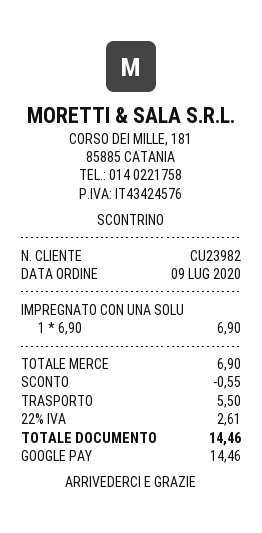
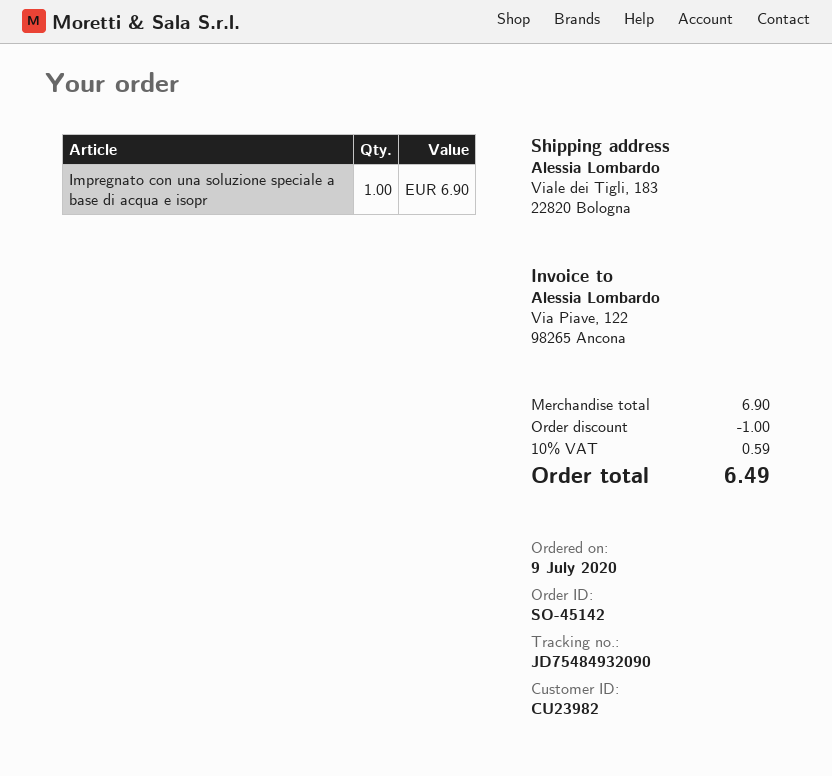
discount: 0.55 -> 1.00
shipping: 5.50 -> none
tax: 22% = 2.61 -> 10% = 0.59
total: 14.46 -> 6.49

